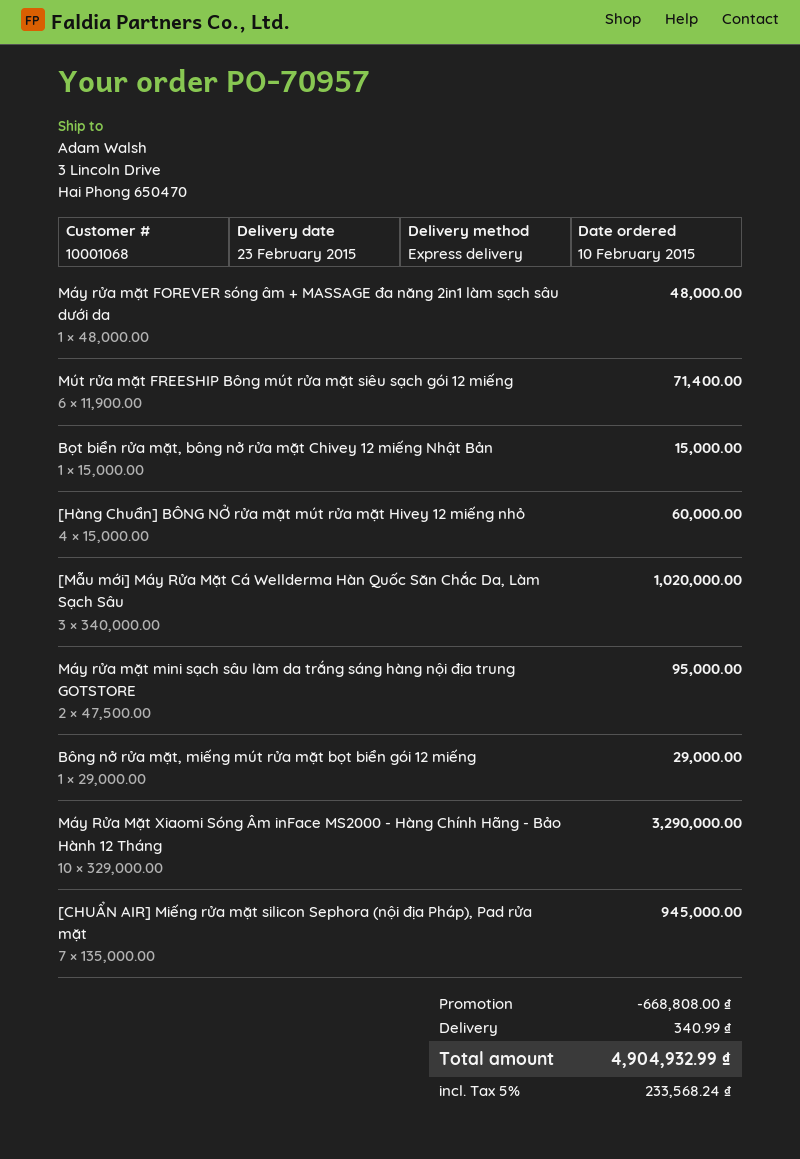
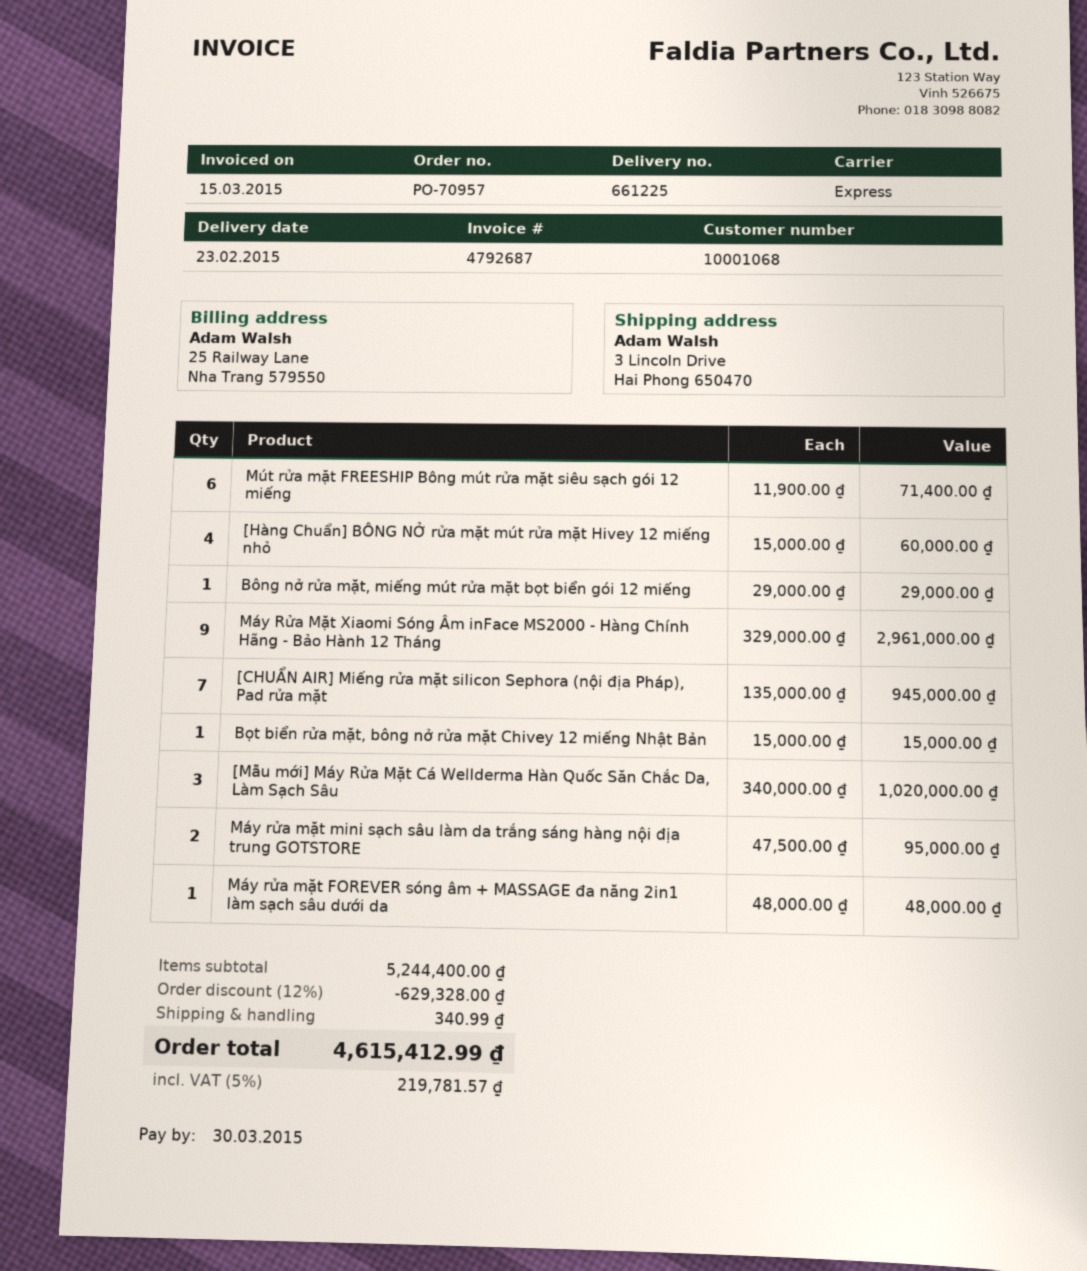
Máy Rửa Mặt Xiaomi Sóng Âm inFace MS2000 - Hàng Chính Hãng - Bảo Hành 12 Tháng: 10 x 329000.00 = 3290000.00 -> 9 x 329000.00 = 2961000.00
discount: 668808.00 -> 629328.00
tax: 5% = 233568.24 -> 5% = 219781.57
total: 4904932.99 -> 4615412.99

